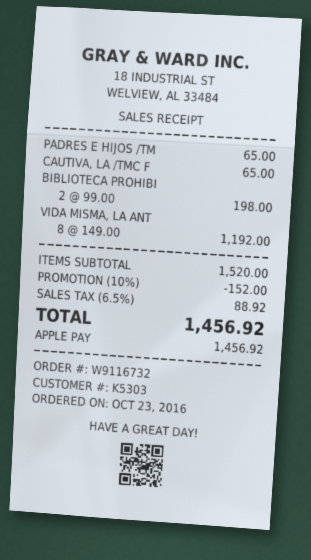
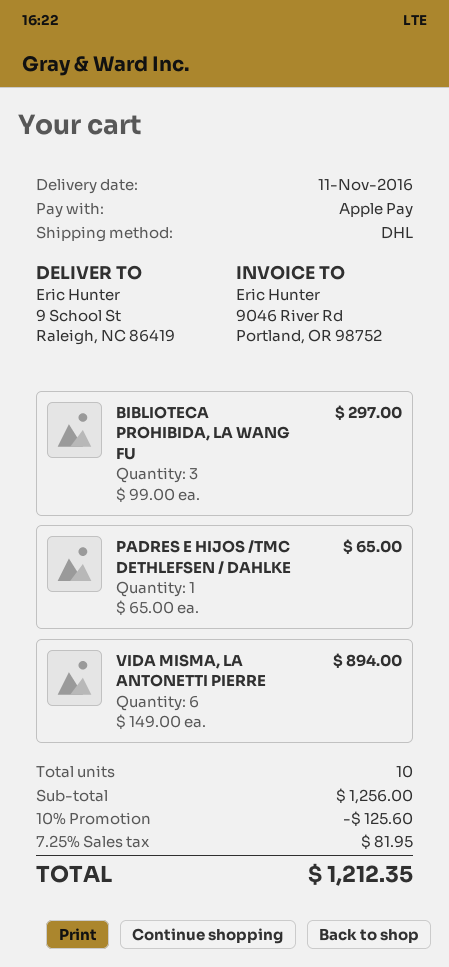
CAUTIVA, LA /TMC F: 1 x 65.00 = 65.00 -> none
BIBLIOTECA PROHIBI: 2 x 99.00 = 198.00 -> 3 x 99.00 = 297.00
VIDA MISMA, LA ANT: 8 x 149.00 = 1192.00 -> 6 x 149.00 = 894.00
subtotal: 1520.00 -> 1256.00
discount: 10% = 152.00 -> 10% = 125.60
tax: 6.5% = 88.92 -> 7.25% = 81.95
total: 1456.92 -> 1212.35

